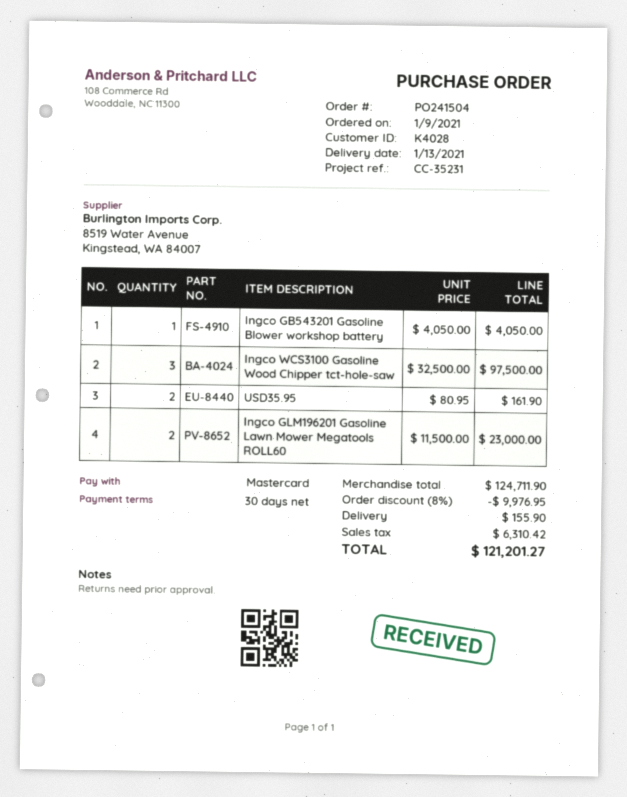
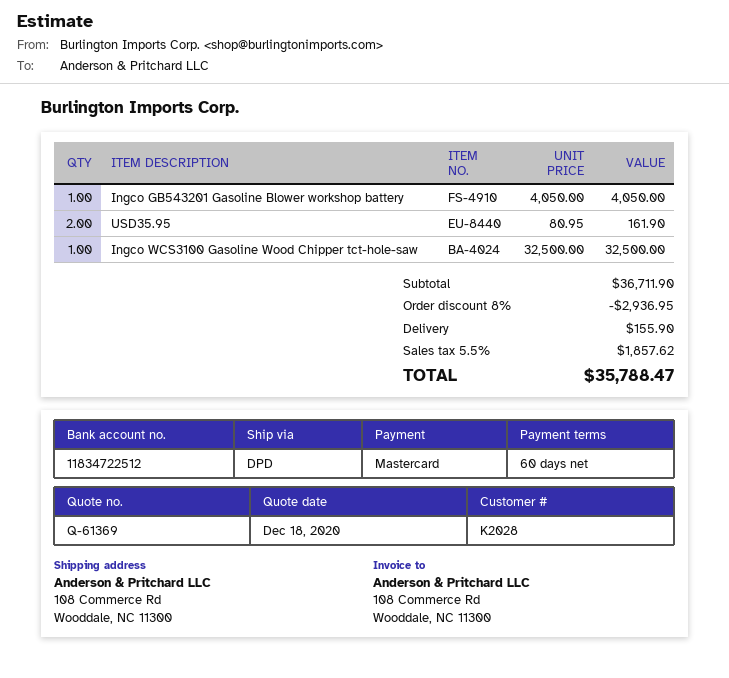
payment terms: 30 days -> 60 days
customer number: K4028 -> K2028
Ingco WCS3100 Gasoline Wood Chipper tct-hole-saw: 3 x 32500.00 = 97500.00 -> 1 x 32500.00 = 32500.00
Ingco GLM196201 Gasoline Lawn Mower Megatools ROLL60: 2 x 11500.00 = 23000.00 -> none
subtotal: 124711.90 -> 36711.90
discount: 8% = 9976.95 -> 8% = 2936.95
tax: 6310.42 -> 1857.62
total: 121201.27 -> 35788.47

